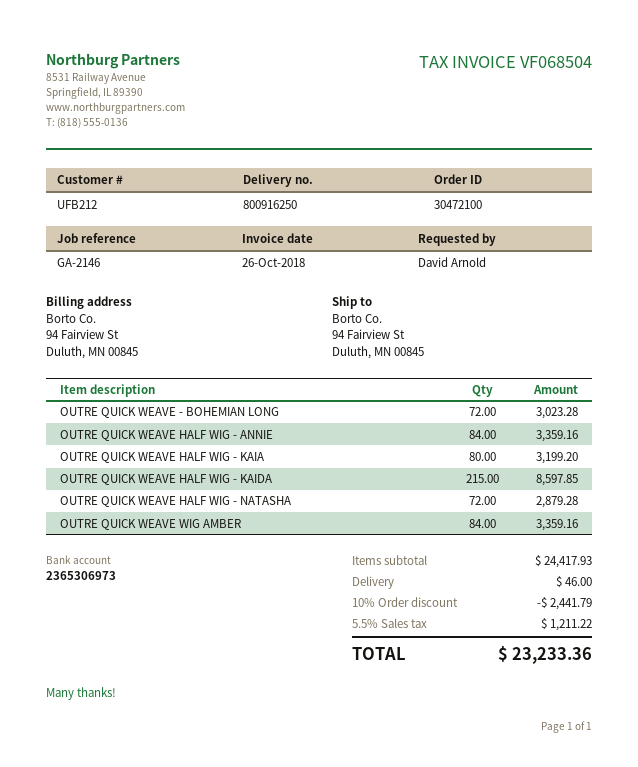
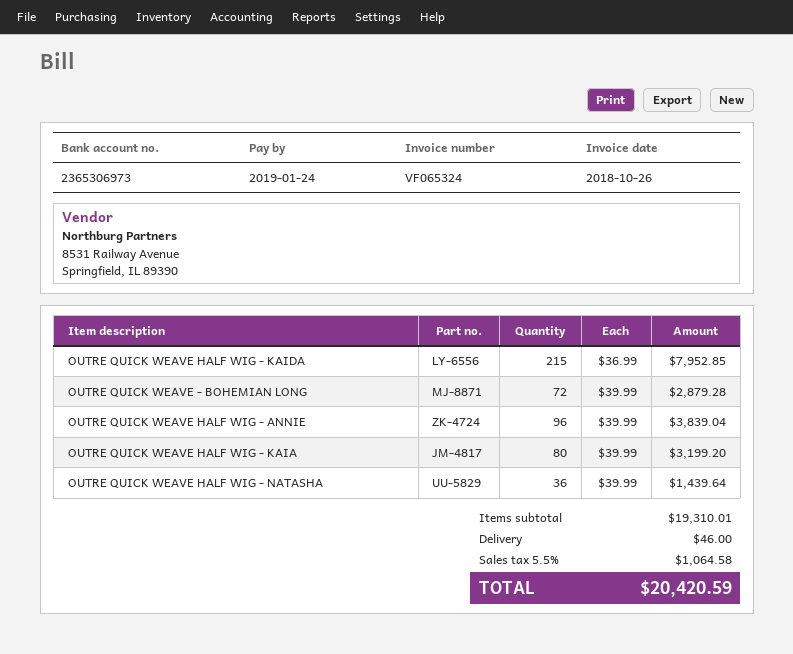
invoice number: VF068504 -> VF065324
OUTRE QUICK WEAVE - BOHEMIAN LONG: 72 for 3023.28 -> 72 for 2879.28
OUTRE QUICK WEAVE HALF WIG - ANNIE: 84 for 3359.16 -> 96 for 3839.04
OUTRE QUICK WEAVE HALF WIG - KAIDA: 215 for 8597.85 -> 215 for 7952.85
OUTRE QUICK WEAVE HALF WIG - NATASHA: 72 for 2879.28 -> 36 for 1439.64
OUTRE QUICK WEAVE WIG AMBER: 84 for 3359.16 -> none
subtotal: 24417.93 -> 19310.01
discount: 10% = 2441.79 -> none
tax: 5.5% = 1211.22 -> 5.5% = 1064.58
total: 23233.36 -> 20420.59

